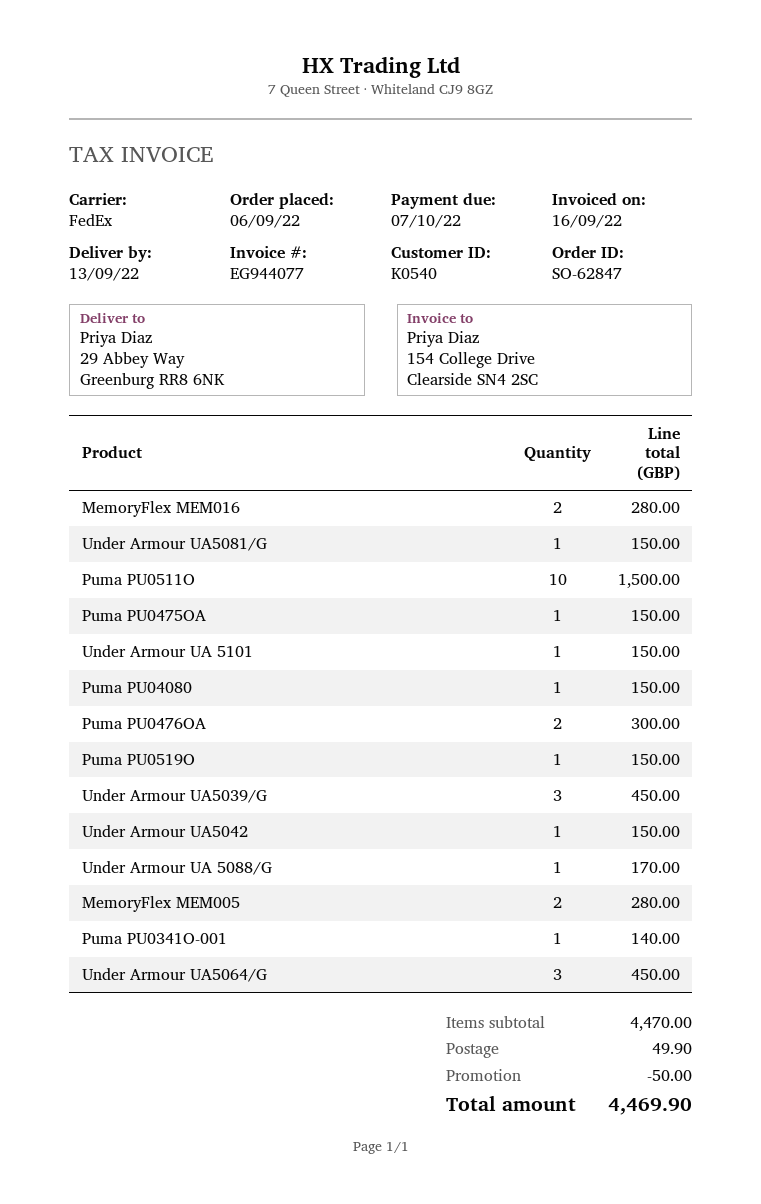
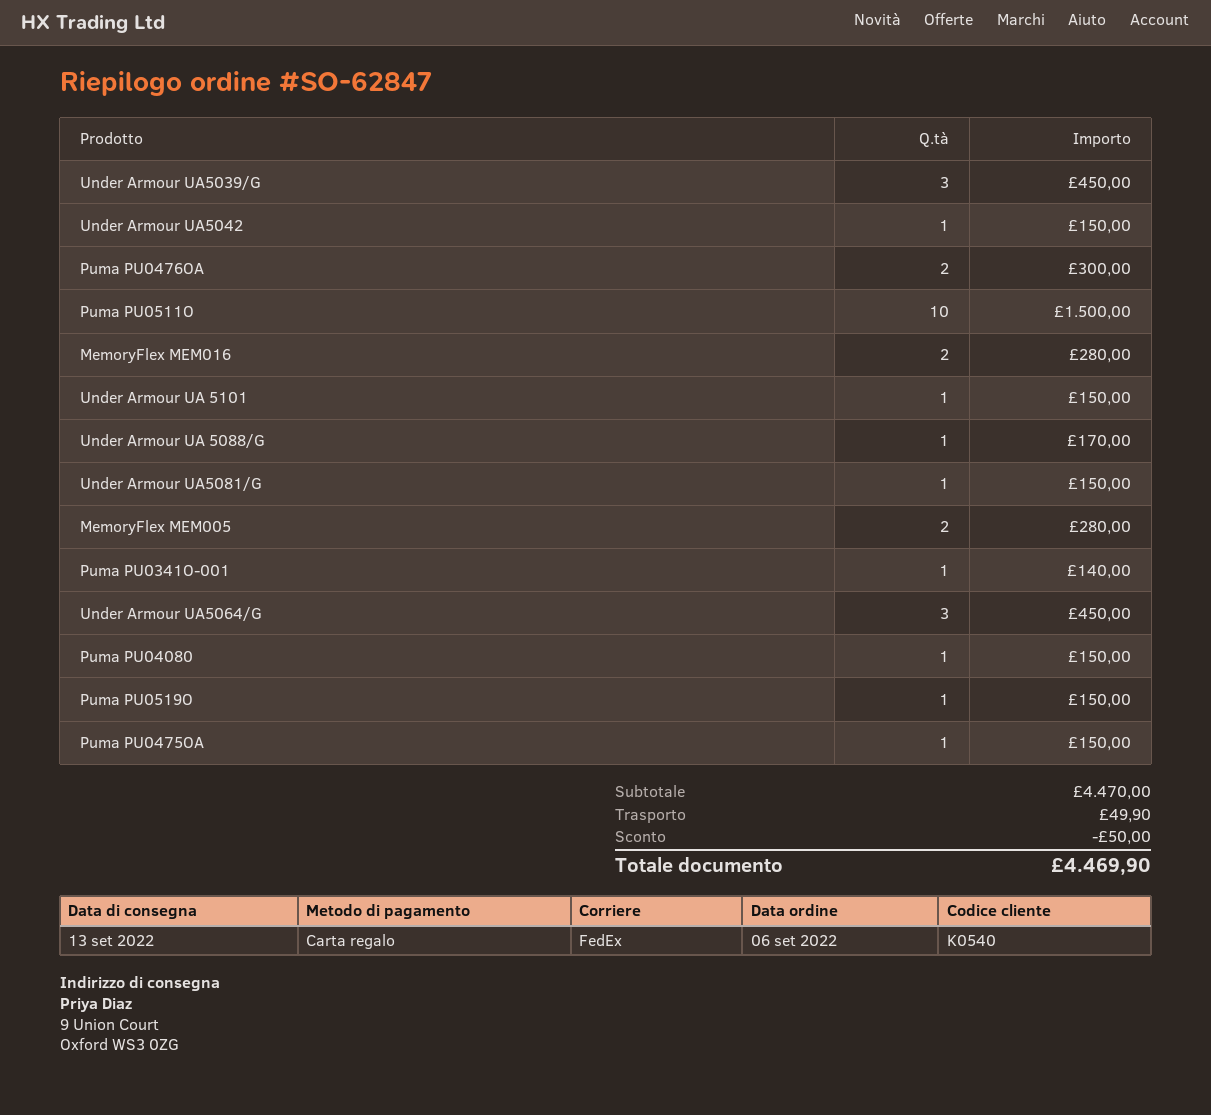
ship to: 29 Abbey Way, Greenburg RR8 6NK -> 9 Union Court, Oxford WS3 0ZG

